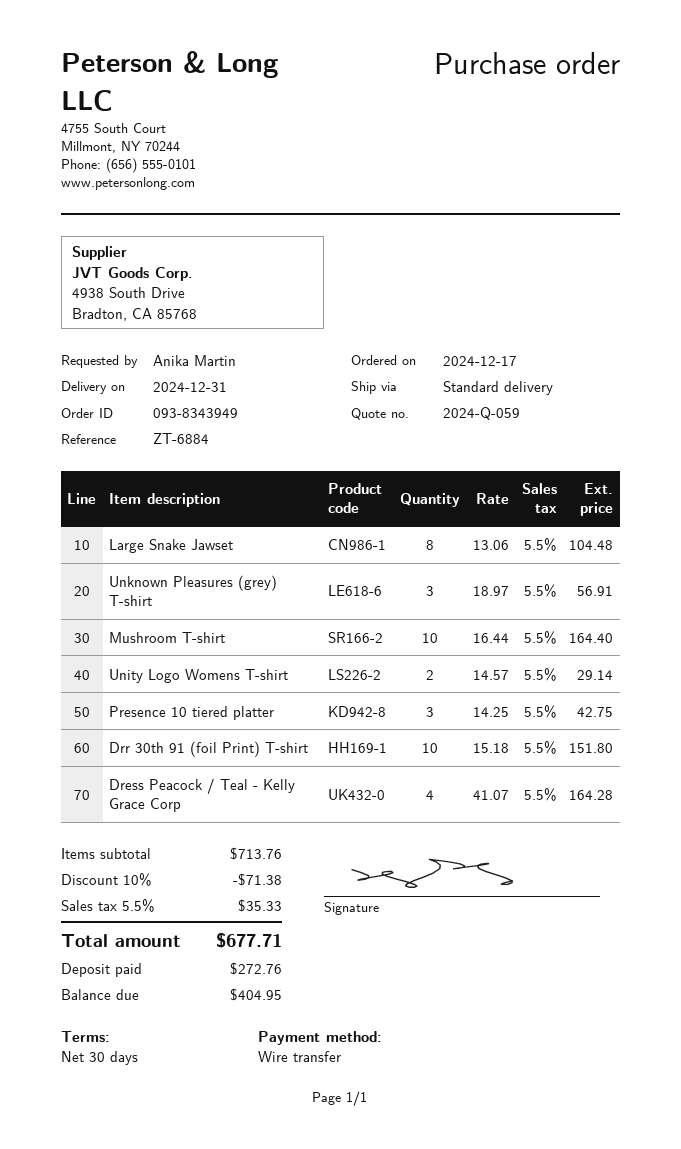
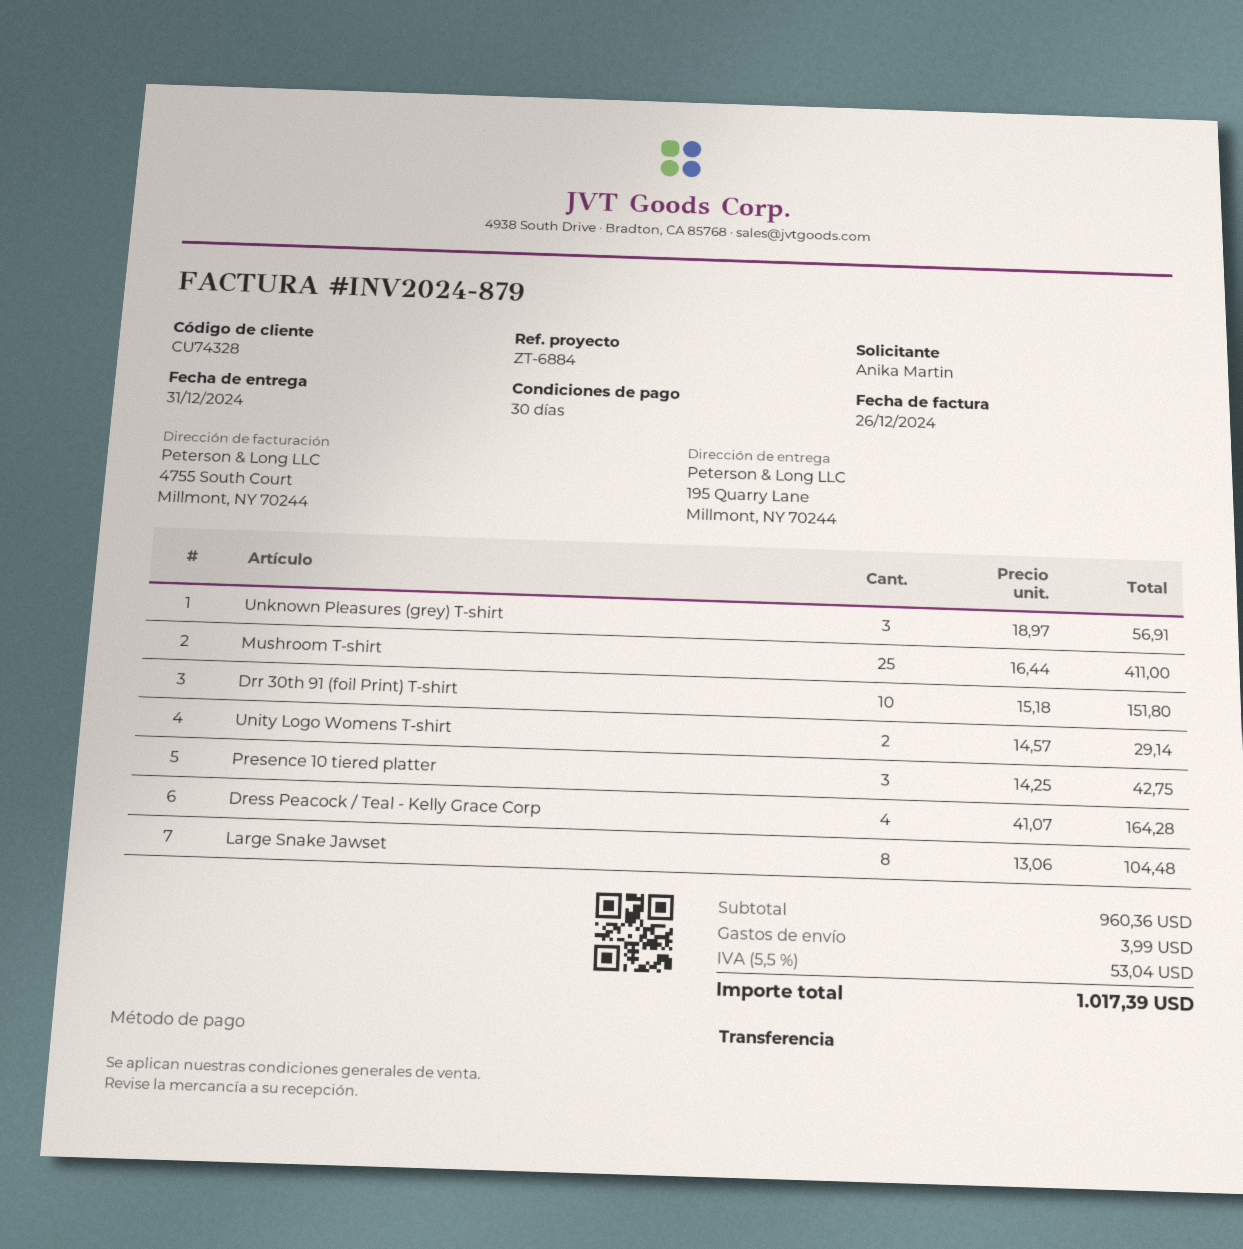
Mushroom T-shirt: 10 x 16.44 = 164.40 -> 25 x 16.44 = 411.00
subtotal: 713.76 -> 960.36
discount: 10% = 71.38 -> none
shipping: none -> 3.99
tax: 5.5% = 35.33 -> 5.5% = 53.04
total: 677.71 -> 1017.39

